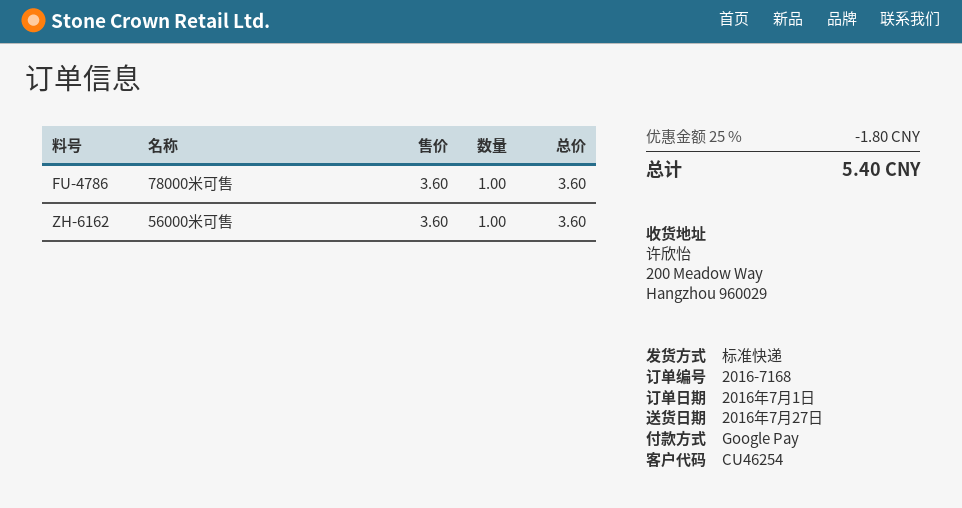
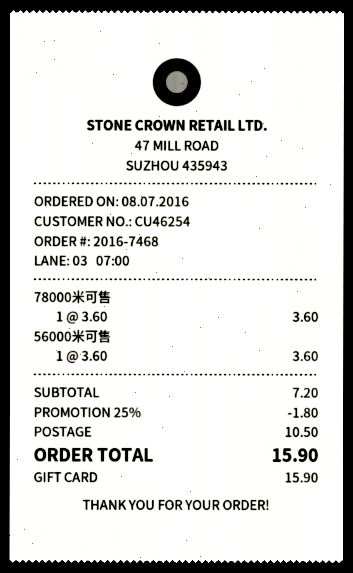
order number: 2016-7168 -> 2016-7468
order date: 2016-07-01 -> 2016-07-08
payment method: Google Pay -> gift card
shipping: none -> 10.50
total: 5.40 -> 15.90

